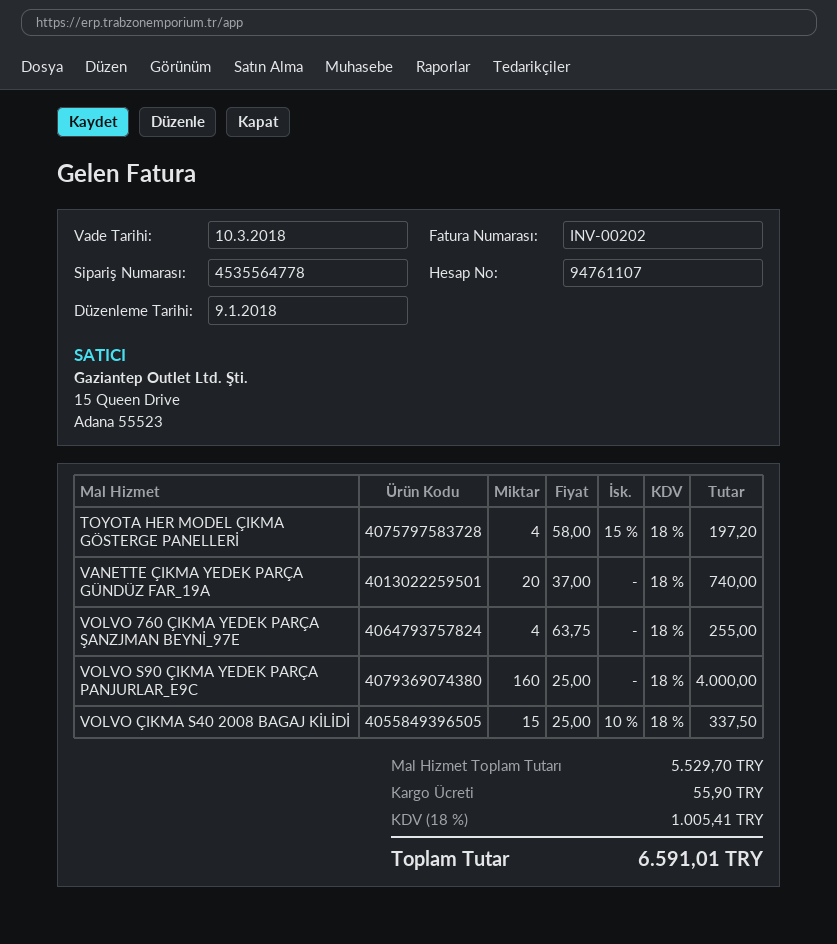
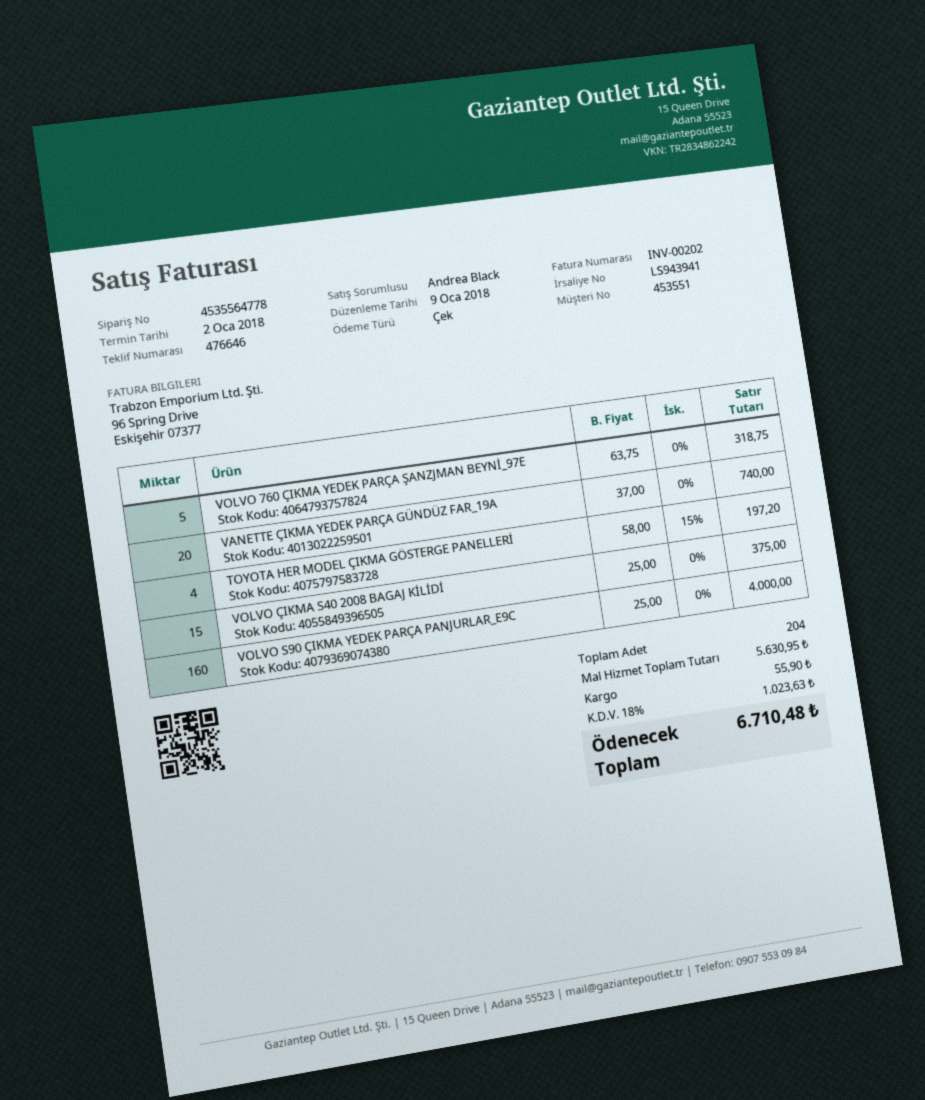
VOLVO 760 ÇIKMA YEDEK PARÇA ŞANZJMAN BEYNİ_97E: 4 x 63.75 = 255.00 -> 5 x 63.75 = 318.75
VOLVO ÇIKMA S40 2008 BAGAJ KİLİDİ: 15 x 25.00 - 10% = 337.50 -> 15 x 25.00 = 375.00
subtotal: 5529.70 -> 5630.95
tax: 18% = 1005.41 -> 18% = 1023.63
total: 6591.01 -> 6710.48

